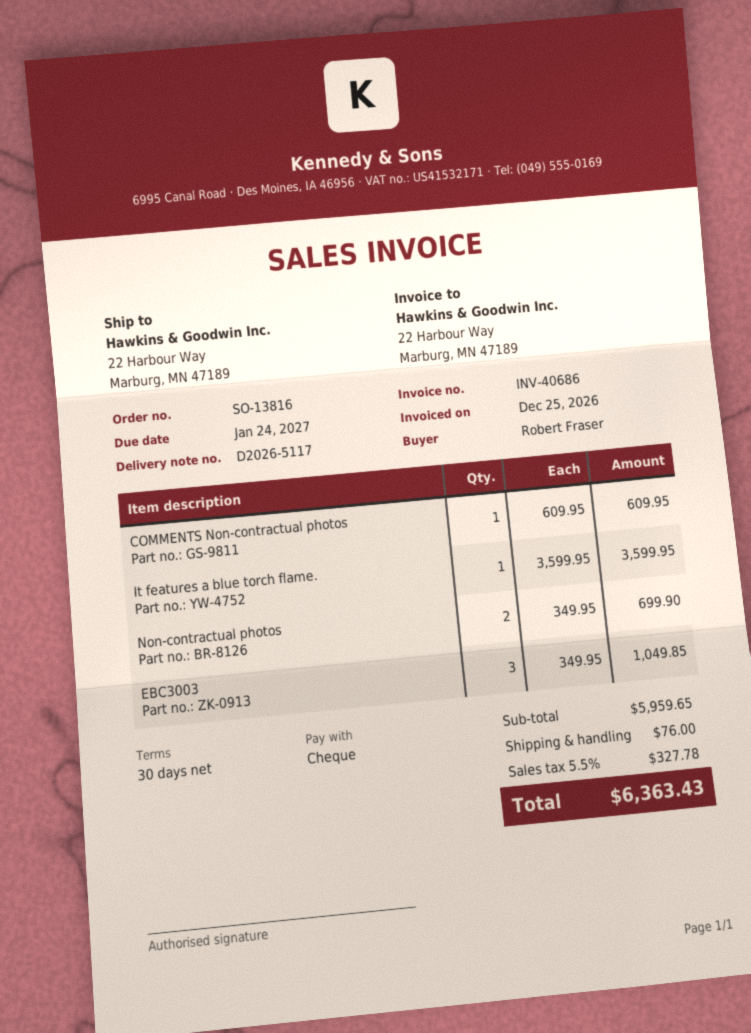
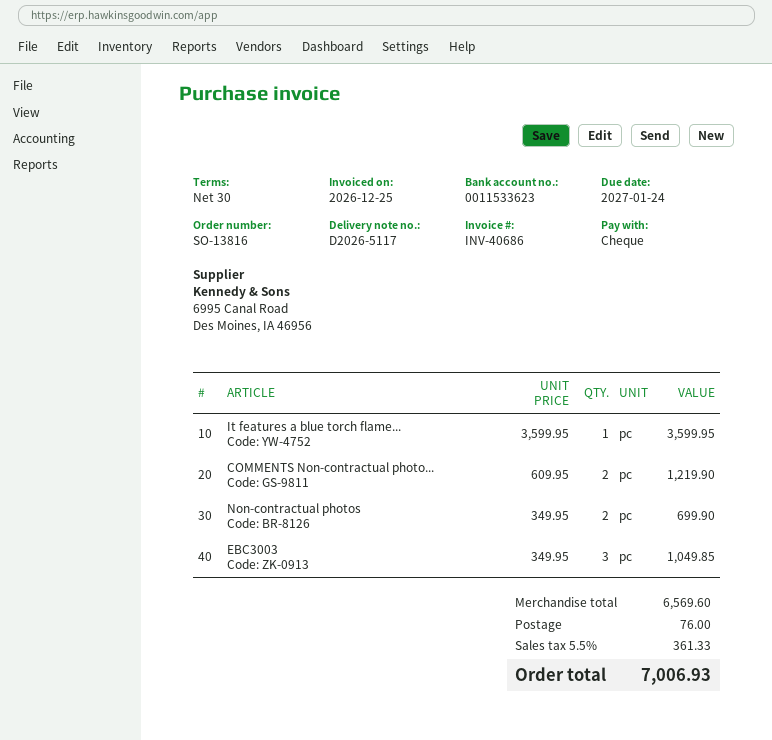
COMMENTS Non-contractual photos: 1 x 609.95 = 609.95 -> 2 x 609.95 = 1219.90
subtotal: 5959.65 -> 6569.60
tax: 5.5% = 327.78 -> 5.5% = 361.33
total: 6363.43 -> 7006.93

